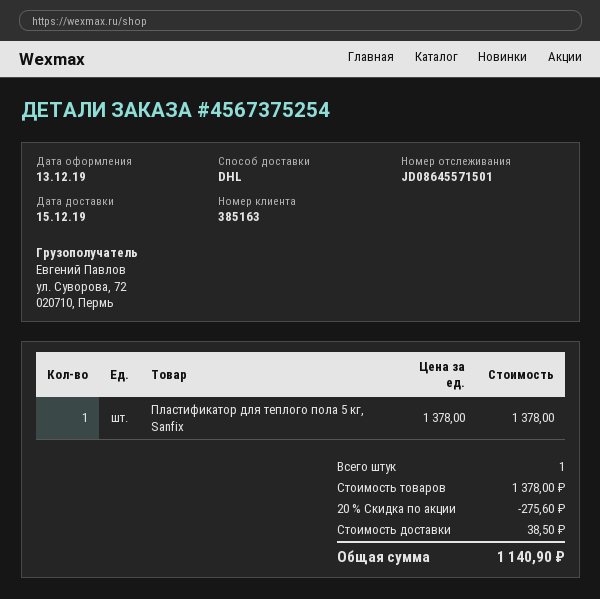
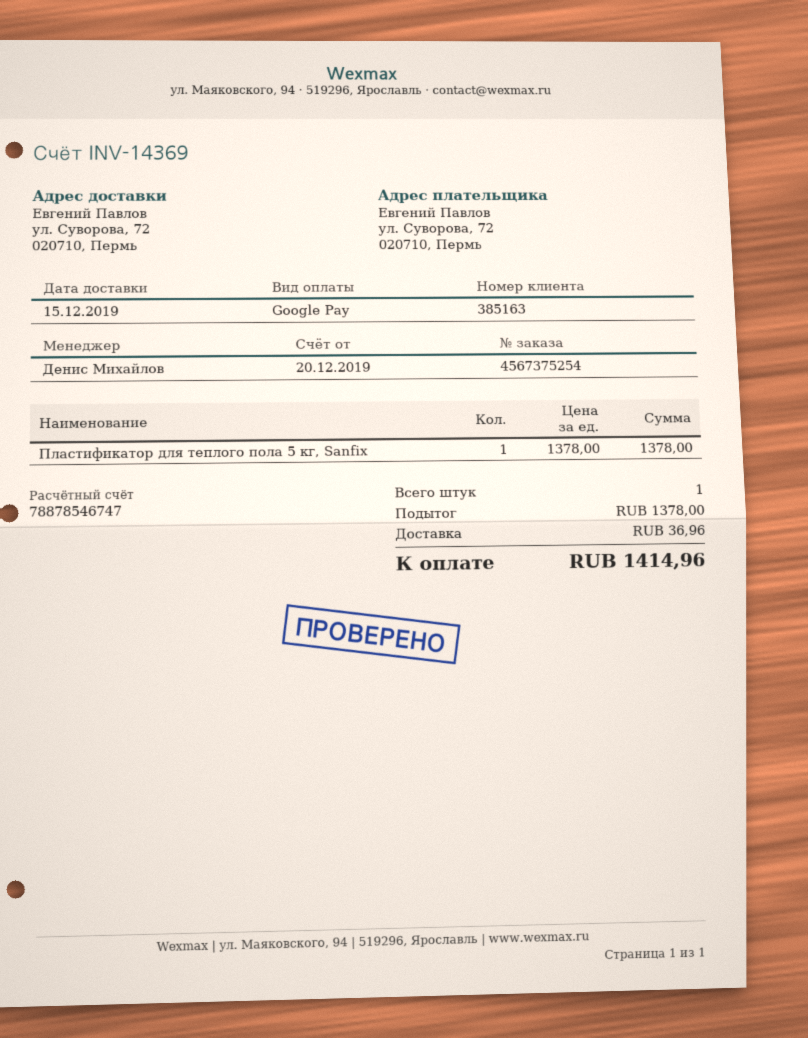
discount: 20% = 275.60 -> none
shipping: 38.50 -> 36.96
total: 1140.90 -> 1414.96

